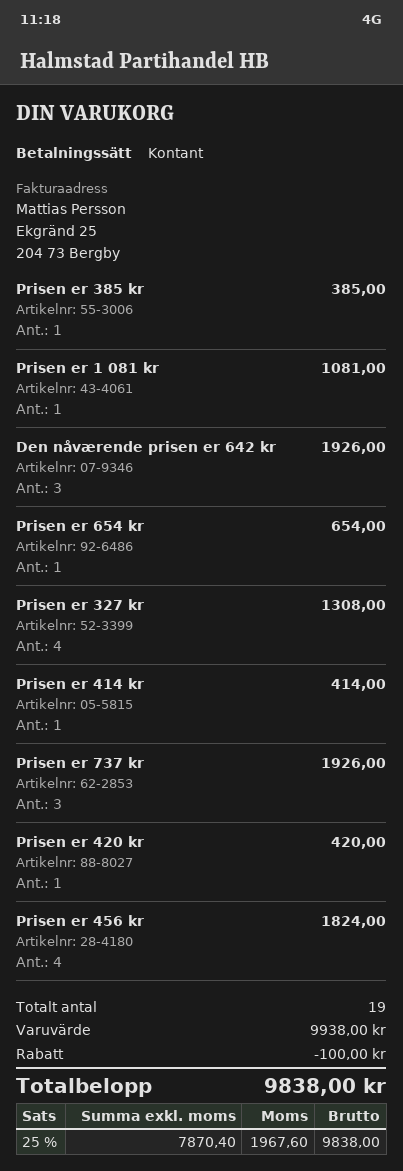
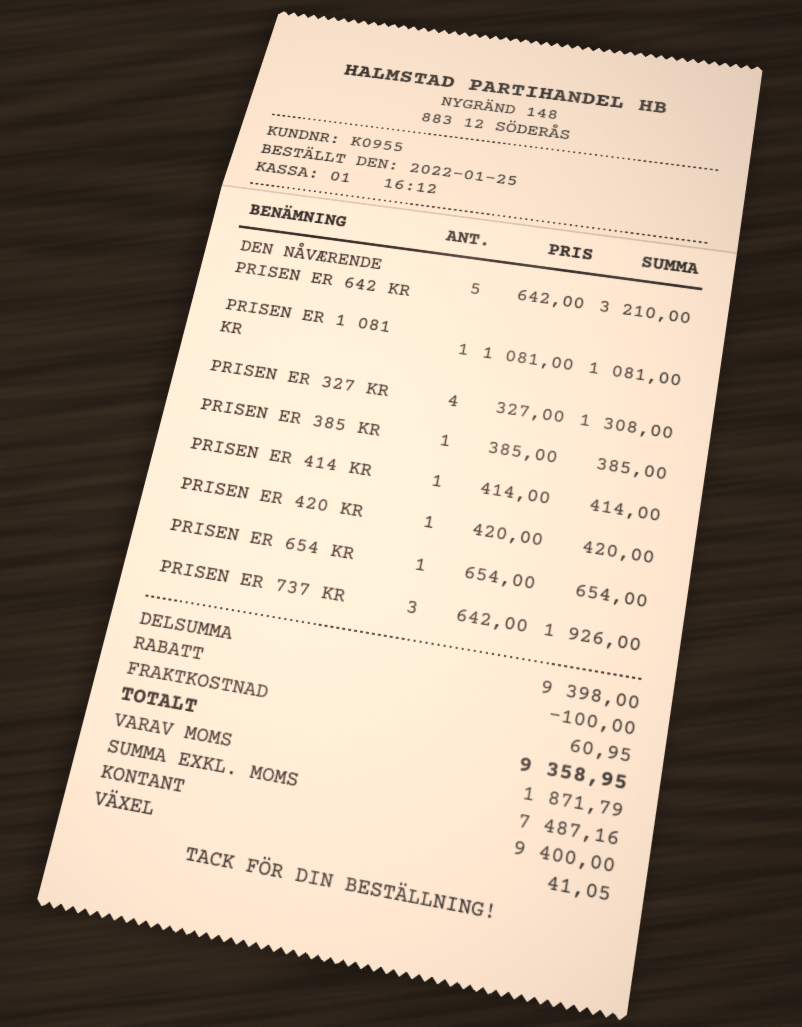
Den nåværende prisen er 642 kr: 3 for 1926.00 -> 5 for 3210.00
Prisen er 456 kr: 4 for 1824.00 -> none
subtotal: 9938.00 -> 9398.00
shipping: none -> 60.95
net: 7870.40 -> 7487.16
tax: 1967.60 -> 1871.79
total: 9838.00 -> 9358.95

